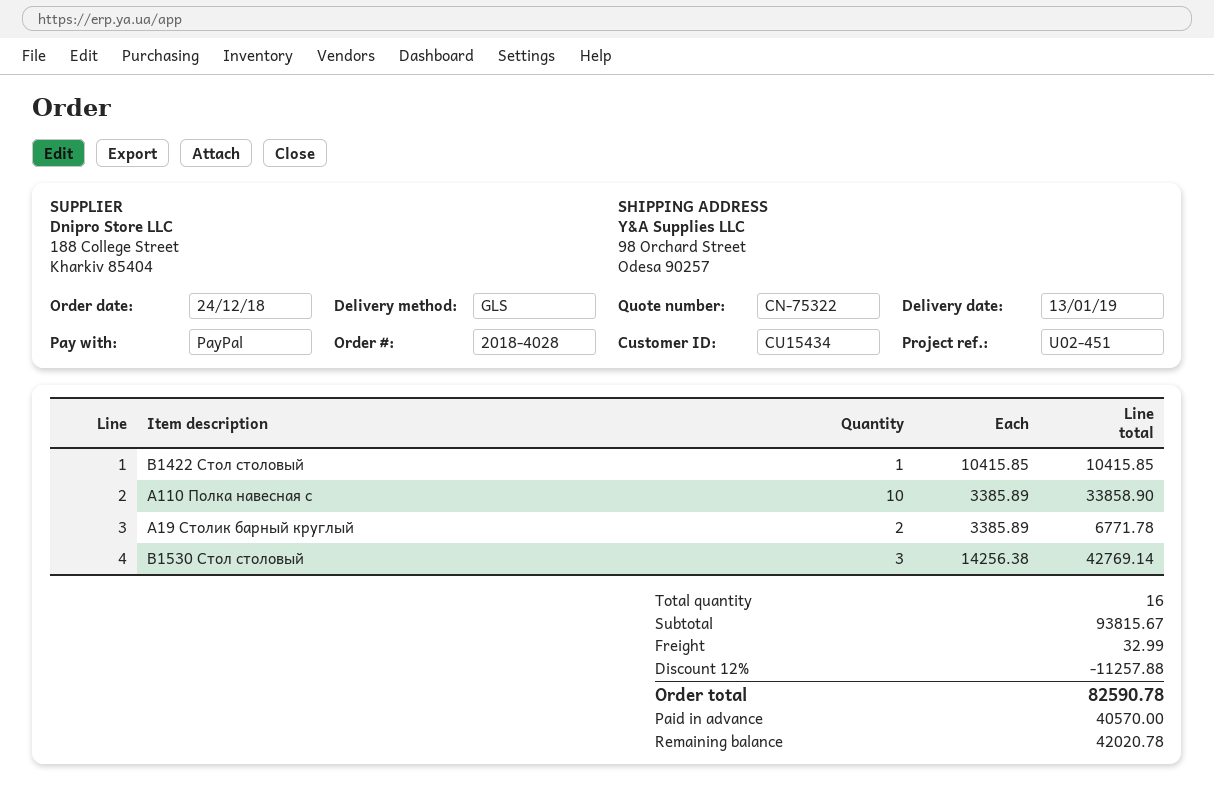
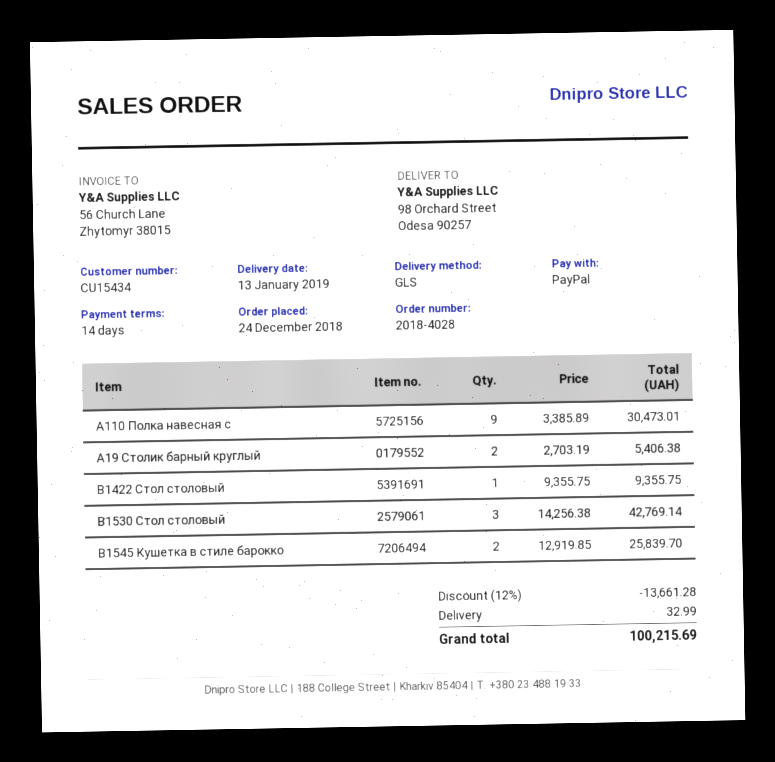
В1422 Стол столовый: 1 x 10415.85 = 10415.85 -> 1 x 9355.75 = 9355.75
А110 Полка навесная с: 10 x 3385.89 = 33858.90 -> 9 x 3385.89 = 30473.01
А19 Столик барный круглый: 2 x 3385.89 = 6771.78 -> 2 x 2703.19 = 5406.38
В1545 Кушетка в стиле барокко: none -> 2 x 12919.85 = 25839.70
discount: 12% = 11257.88 -> 12% = 13661.28
total: 82590.78 -> 100215.69

